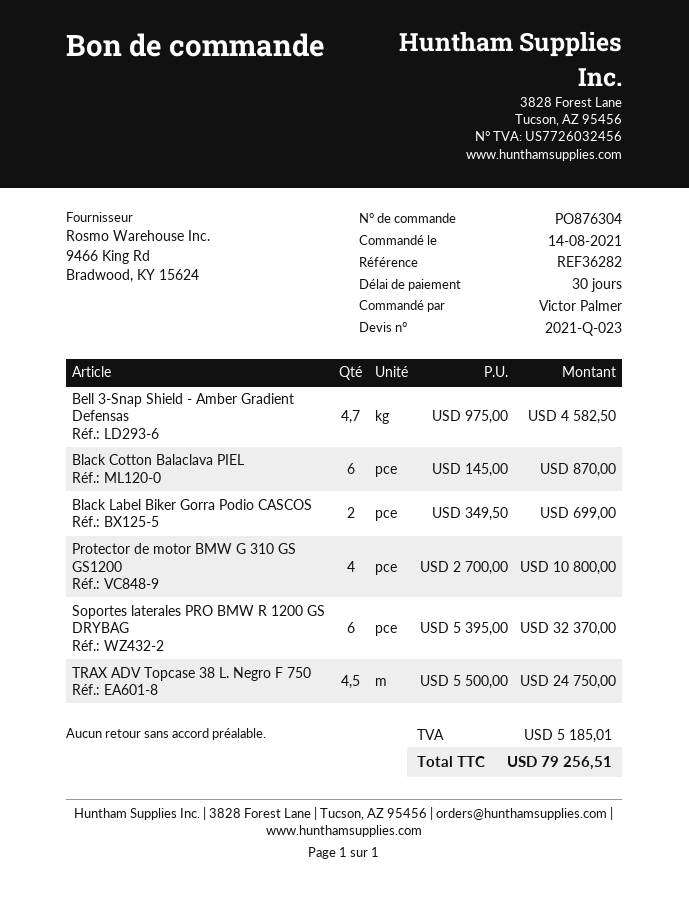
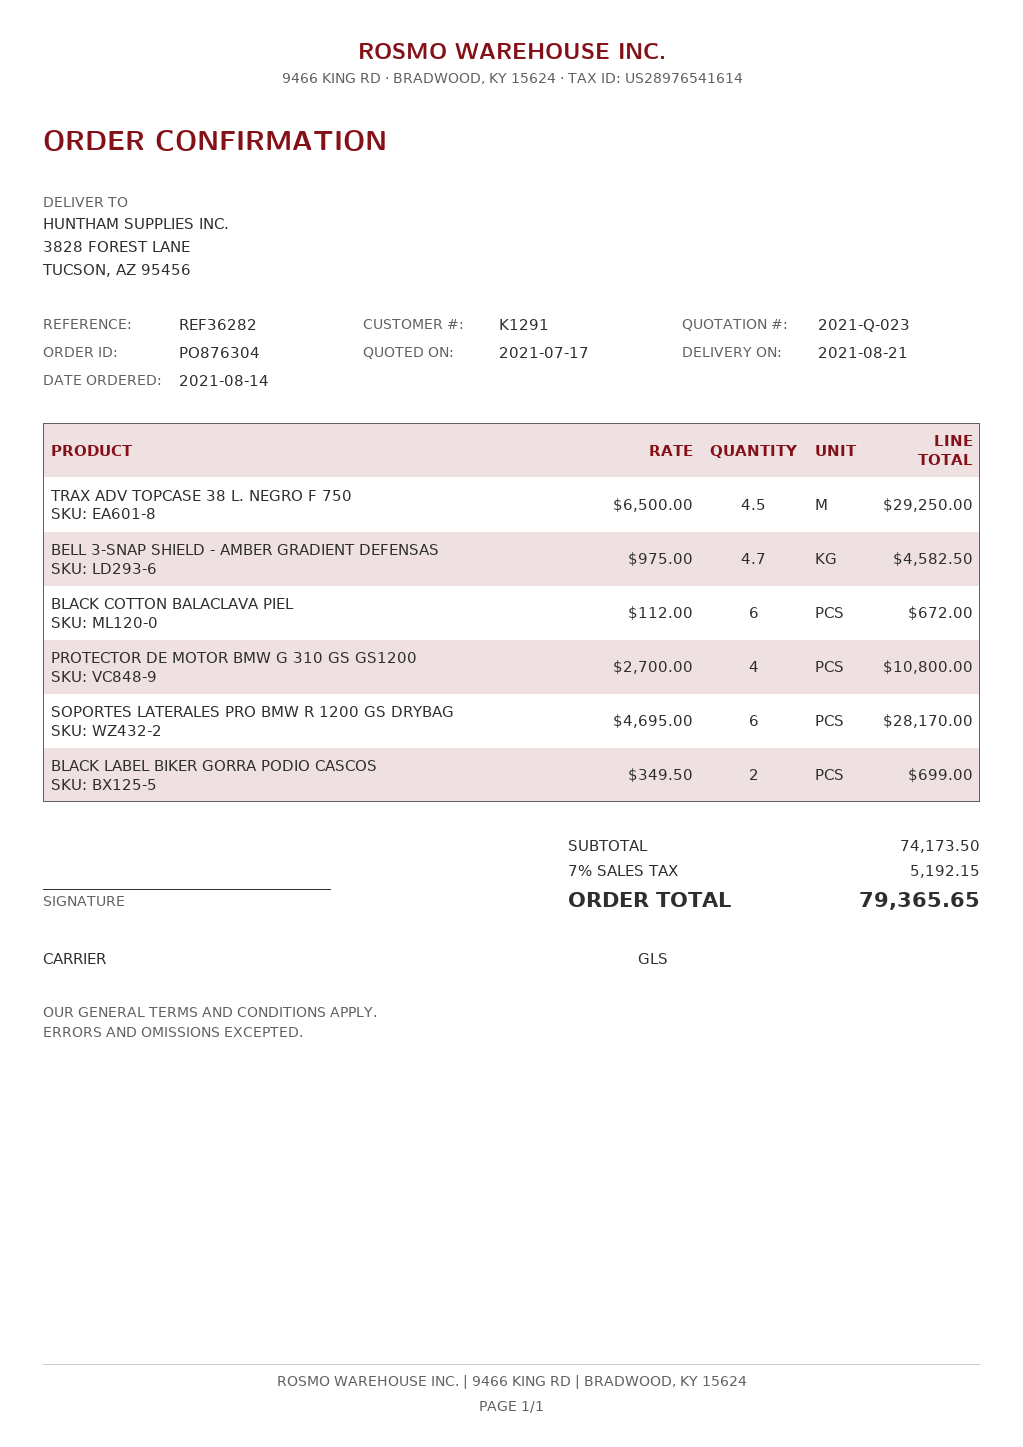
Black Cotton Balaclava PIEL: 6 x 145.00 = 870.00 -> 6 x 112.00 = 672.00
Soportes laterales PRO BMW R 1200 GS DRYBAG: 6 x 5395.00 = 32370.00 -> 6 x 4695.00 = 28170.00
TRAX ADV Topcase 38 L. Negro F 750: 4.5 x 5500.00 = 24750.00 -> 4.5 x 6500.00 = 29250.00
tax: 5185.01 -> 5192.15
total: 79256.51 -> 79365.65

